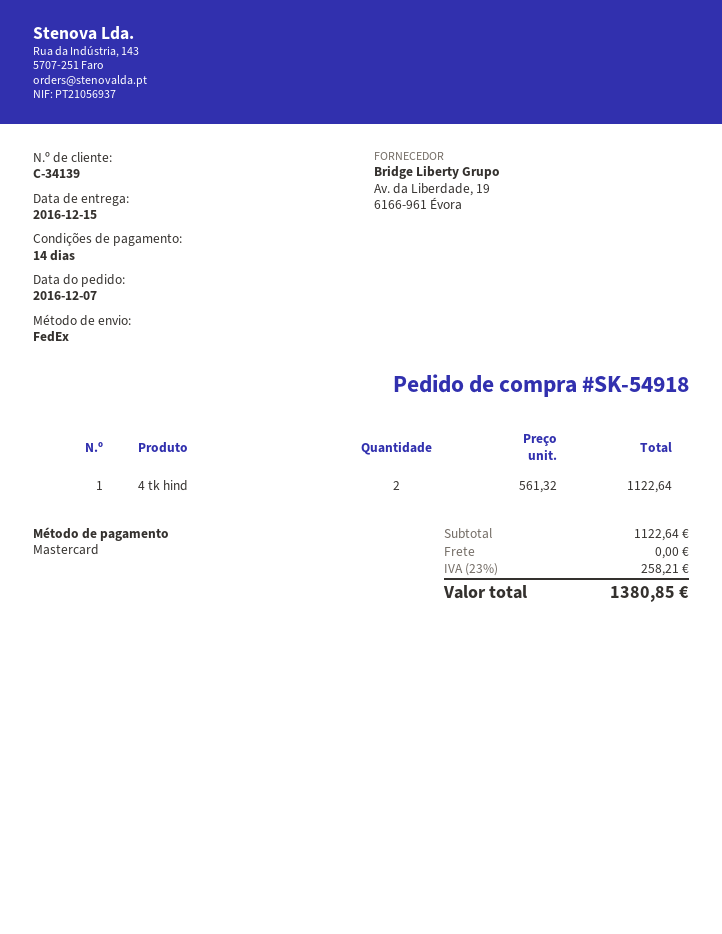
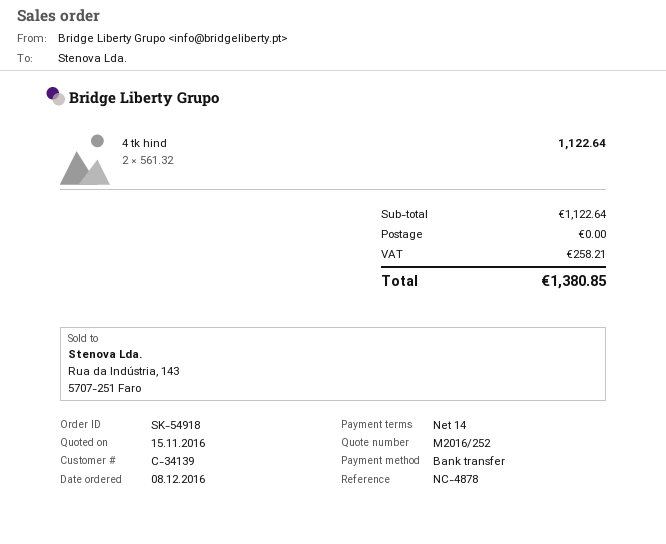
order date: 2016-12-07 -> 2016-12-08
payment method: Mastercard -> bank transfer

